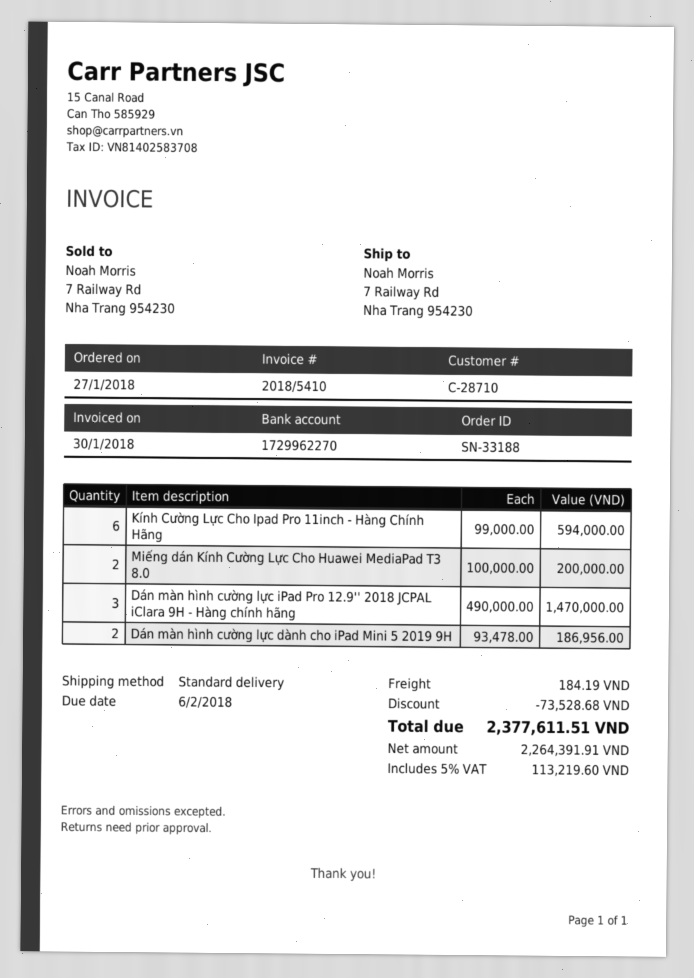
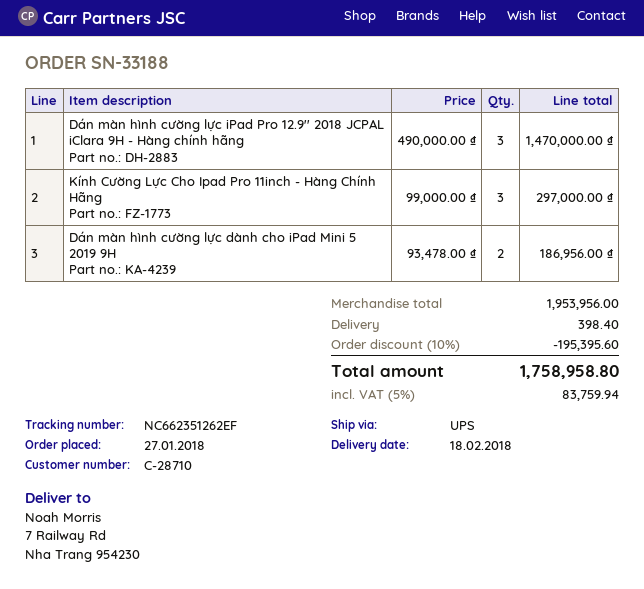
shipping method: standard -> UPS
Kính Cường Lực Cho Ipad Pro 11inch - Hàng Chính Hãng: 6 x 99000.00 = 594000.00 -> 3 x 99000.00 = 297000.00
Miếng dán Kính Cường Lực Cho Huawei MediaPad T3 8.0: 2 x 100000.00 = 200000.00 -> none
discount: 73528.68 -> 195395.60
shipping: 184.19 -> 398.40
tax: 5% = 113219.60 -> 5% = 83759.94
total: 2377611.51 -> 1758958.80

